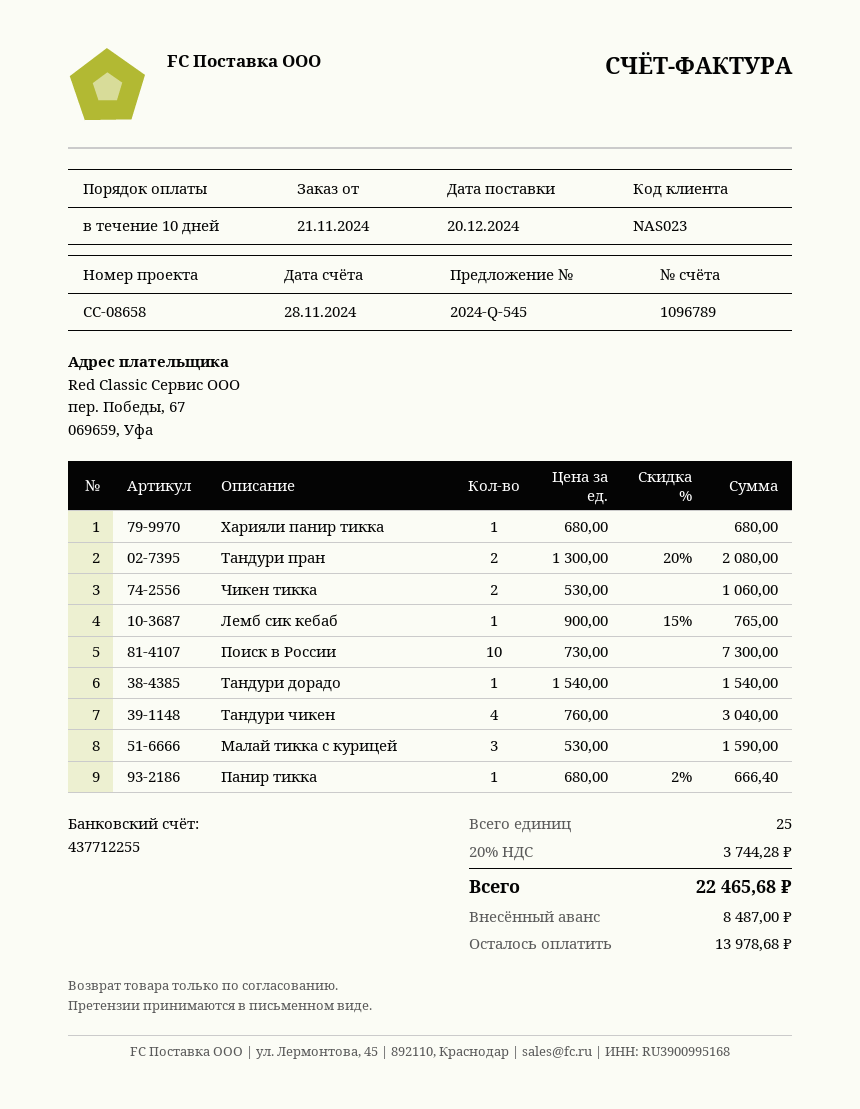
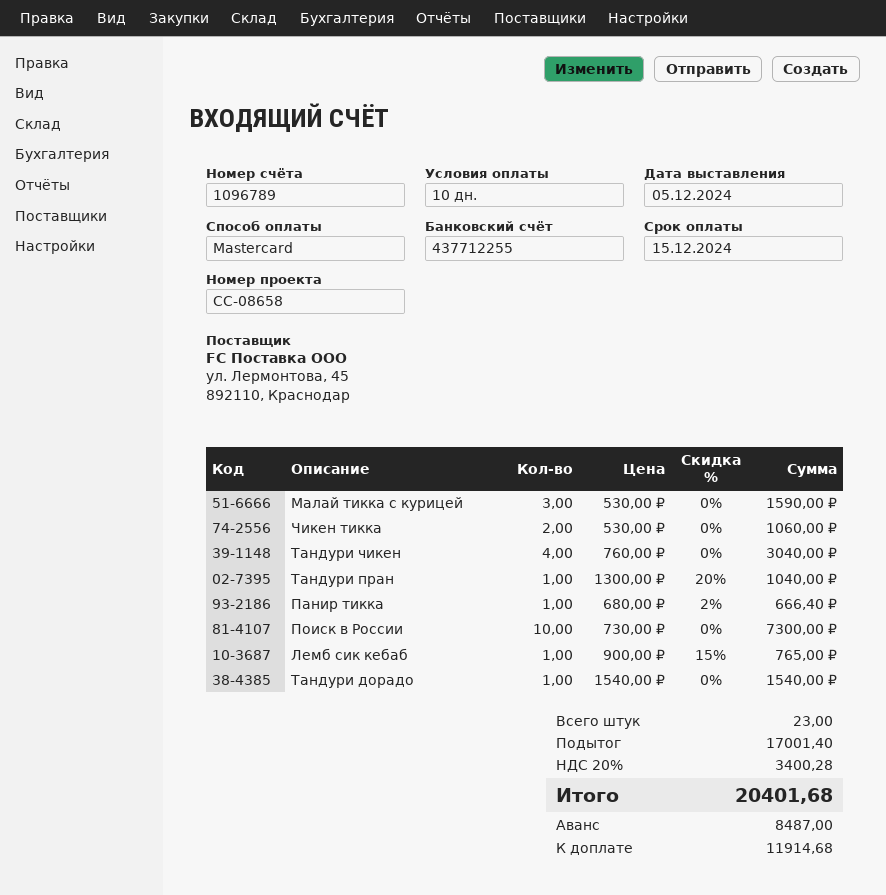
invoice date: 2024-11-28 -> 2024-12-05
Харияли панир тикка: 1 x 680.00 = 680.00 -> none
Тандури пран: 2 x 1300.00 - 20% = 2080.00 -> 1 x 1300.00 - 20% = 1040.00
total quantity: 25 -> 23
tax: 20% = 3744.28 -> 20% = 3400.28
total: 22465.68 -> 20401.68
balance: 13978.68 -> 11914.68

